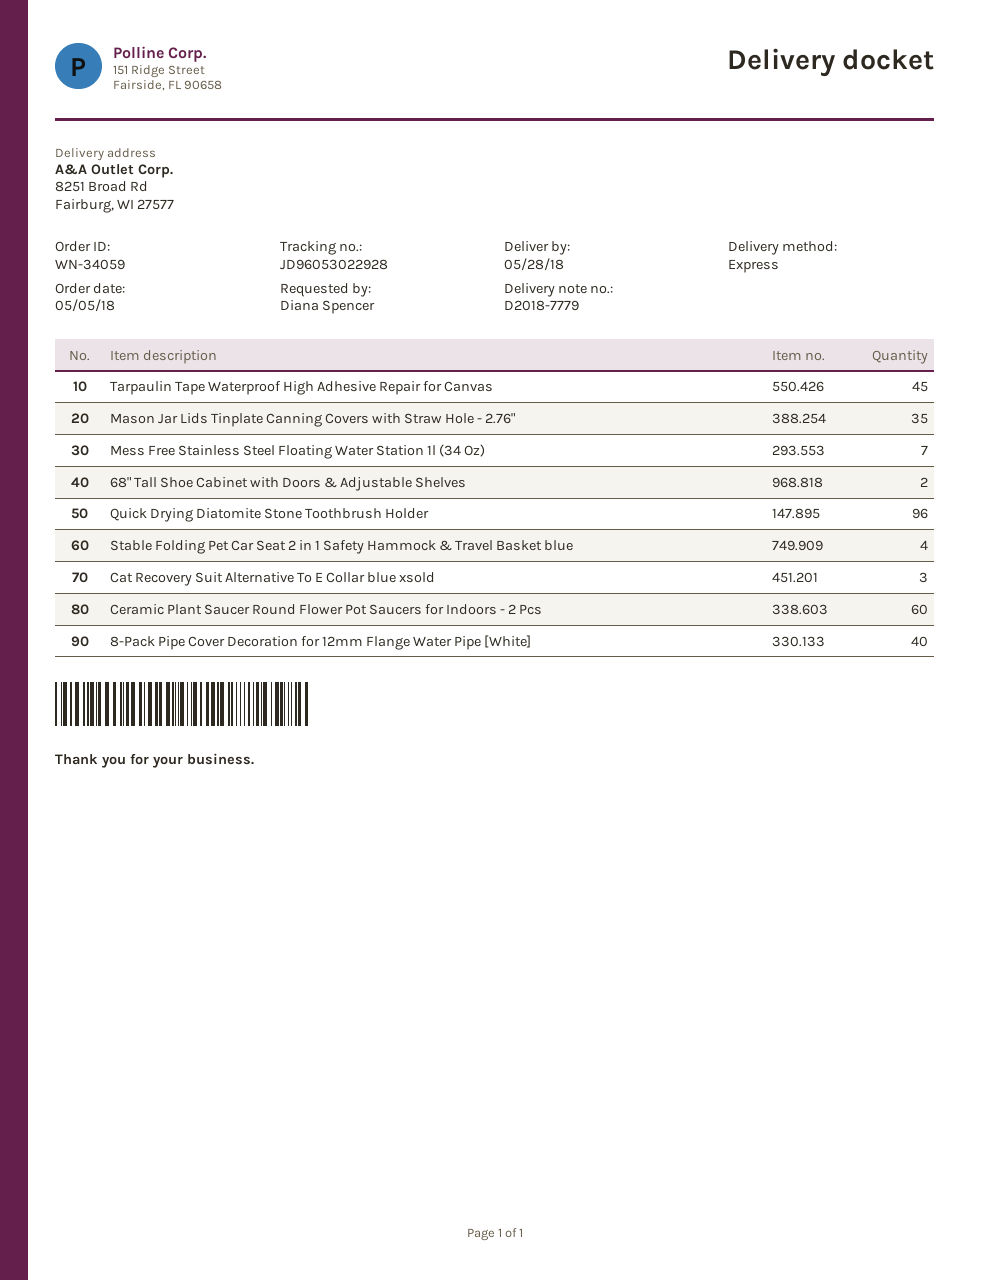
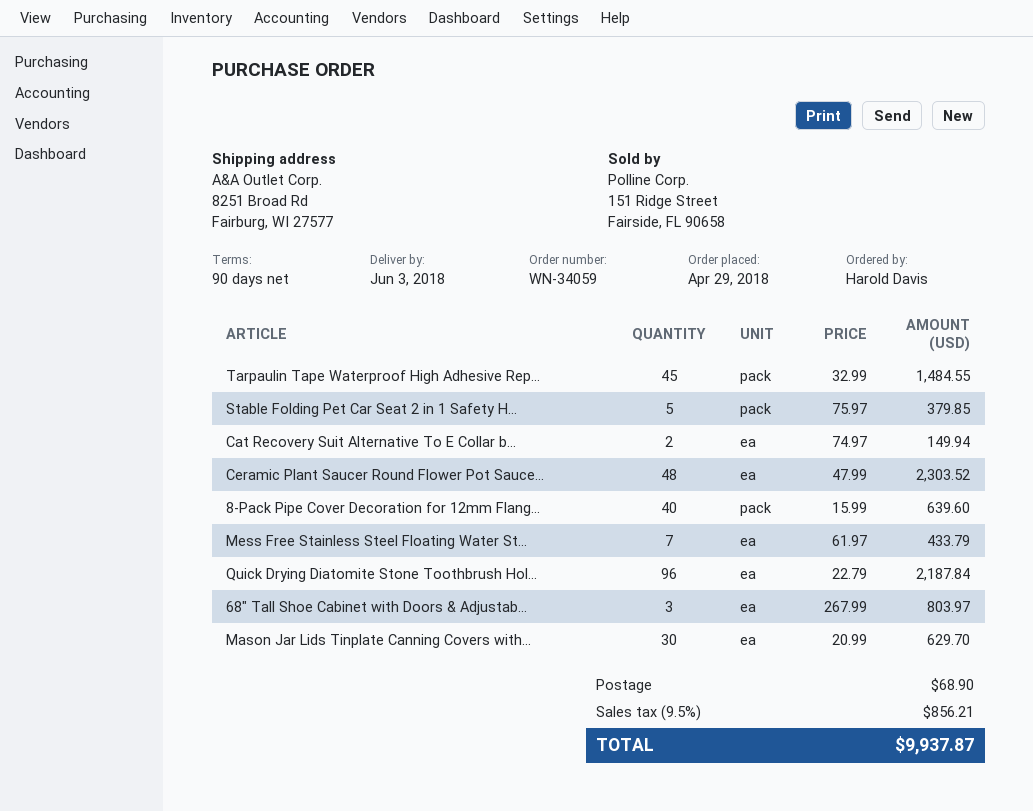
order date: 2018-05-05 -> 2018-04-29
delivery date: 2018-05-28 -> 2018-06-03
ordered by: Diana Spencer -> Harold Davis
Mason Jar Lids Tinplate Canning Covers with Straw Hole - 2.76": 35 -> 30
68" Tall Shoe Cabinet with Doors & Adjustable Shelves: 2 -> 3
Stable Folding Pet Car Seat 2 in 1 Safety Hammock & Travel Basket blue: 4 -> 5
Cat Recovery Suit Alternative To E Collar blue xsold: 3 -> 2
Ceramic Plant Saucer Round Flower Pot Saucers for Indoors - 2 Pcs: 60 -> 48

